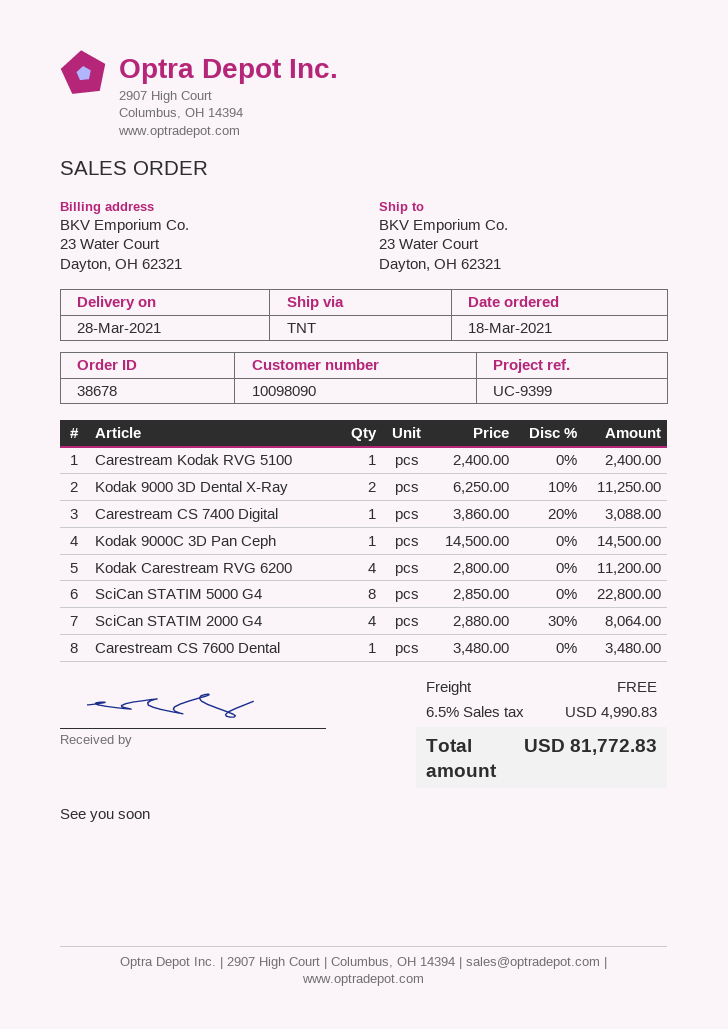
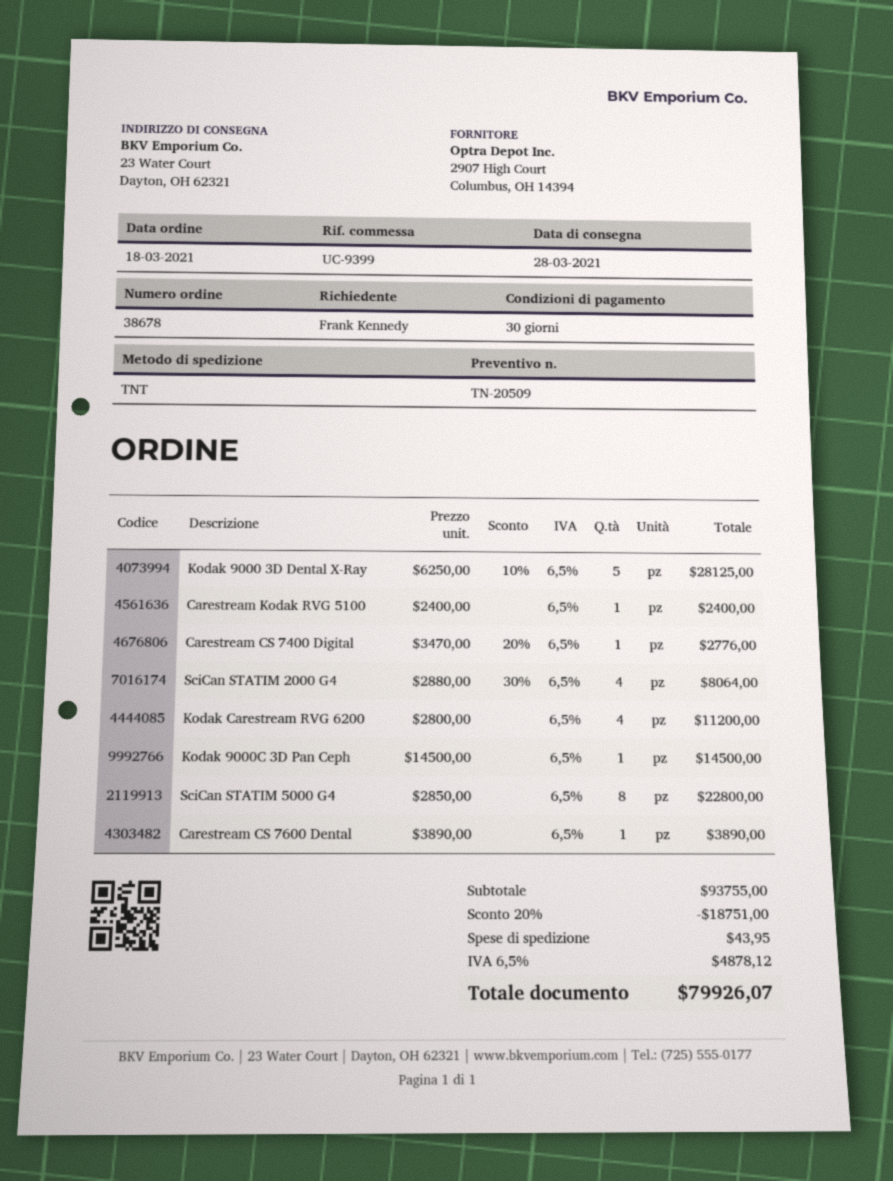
Kodak 9000 3D Dental X-Ray: 2 x 6250.00 - 10% = 11250.00 -> 5 x 6250.00 - 10% = 28125.00
Carestream CS 7400 Digital: 1 x 3860.00 - 20% = 3088.00 -> 1 x 3470.00 - 20% = 2776.00
Carestream CS 7600 Dental: 1 x 3480.00 = 3480.00 -> 1 x 3890.00 = 3890.00
discount: none -> 20% = 18751.00
shipping: 0.00 -> 43.95
tax: 6.5% = 4990.83 -> 6.5% = 4878.12
total: 81772.83 -> 79926.07

